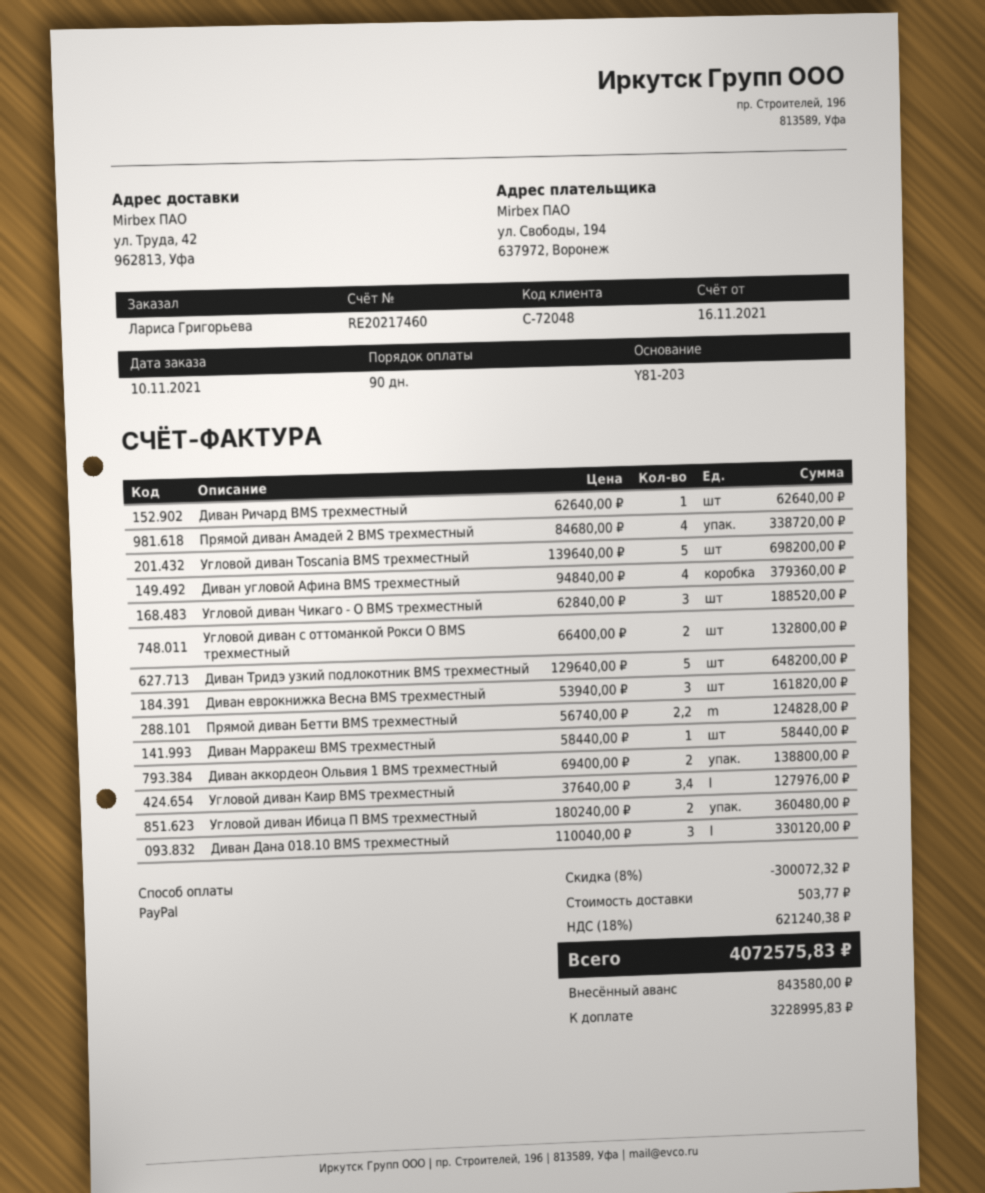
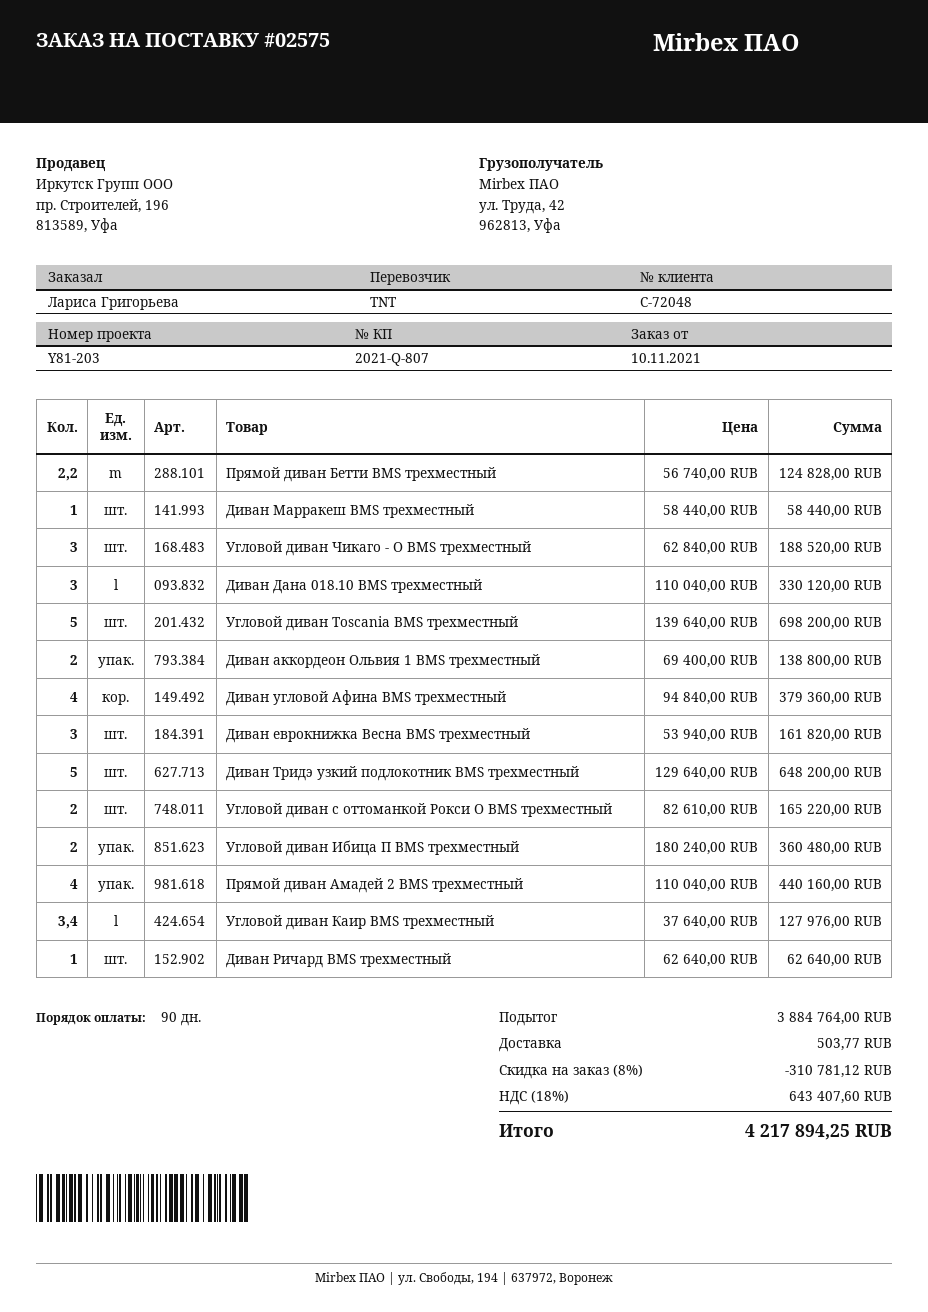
Прямой диван Амадей 2 BMS трехместный: 4 x 84680.00 = 338720.00 -> 4 x 110040.00 = 440160.00
Угловой диван с оттоманкой Рокси О BMS трехместный: 2 x 66400.00 = 132800.00 -> 2 x 82610.00 = 165220.00
discount: 8% = 300072.32 -> 8% = 310781.12
tax: 18% = 621240.38 -> 18% = 643407.60
total: 4072575.83 -> 4217894.25

